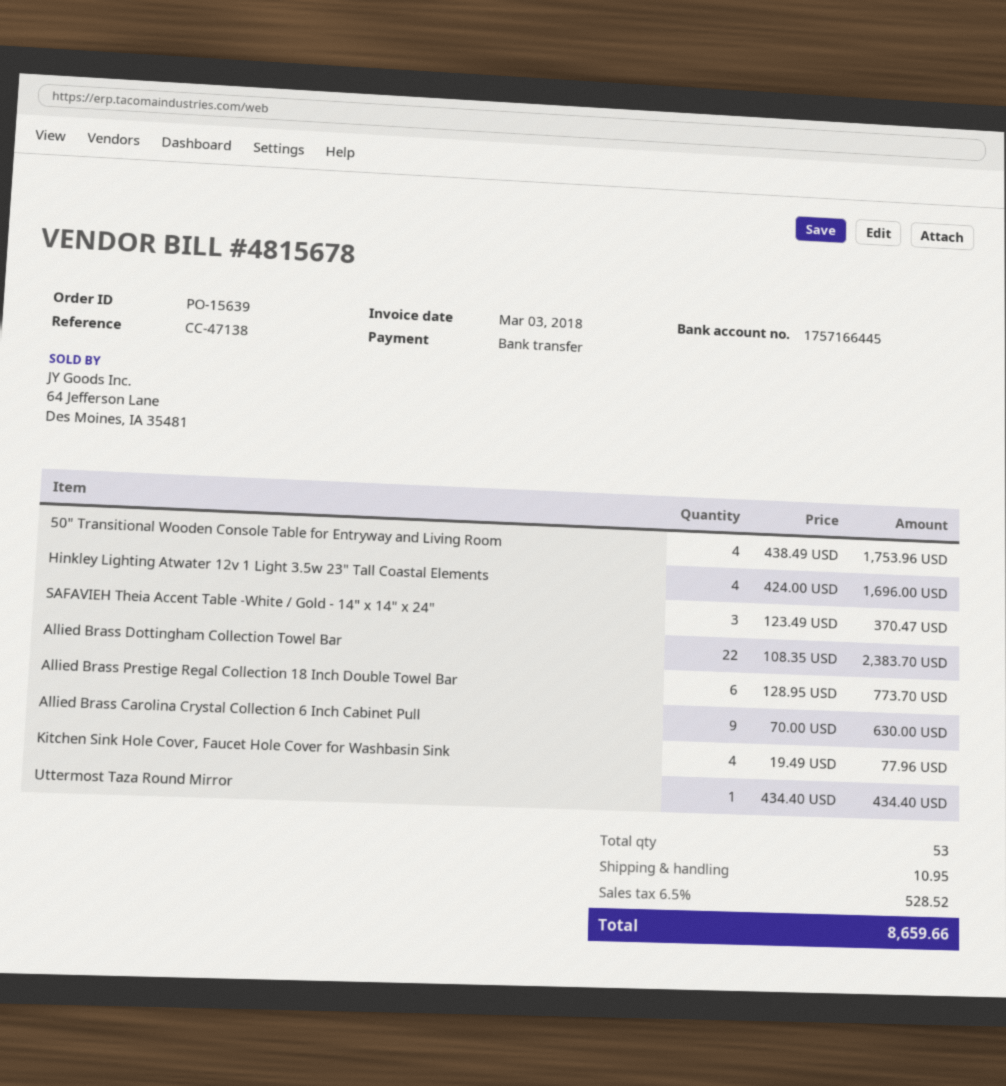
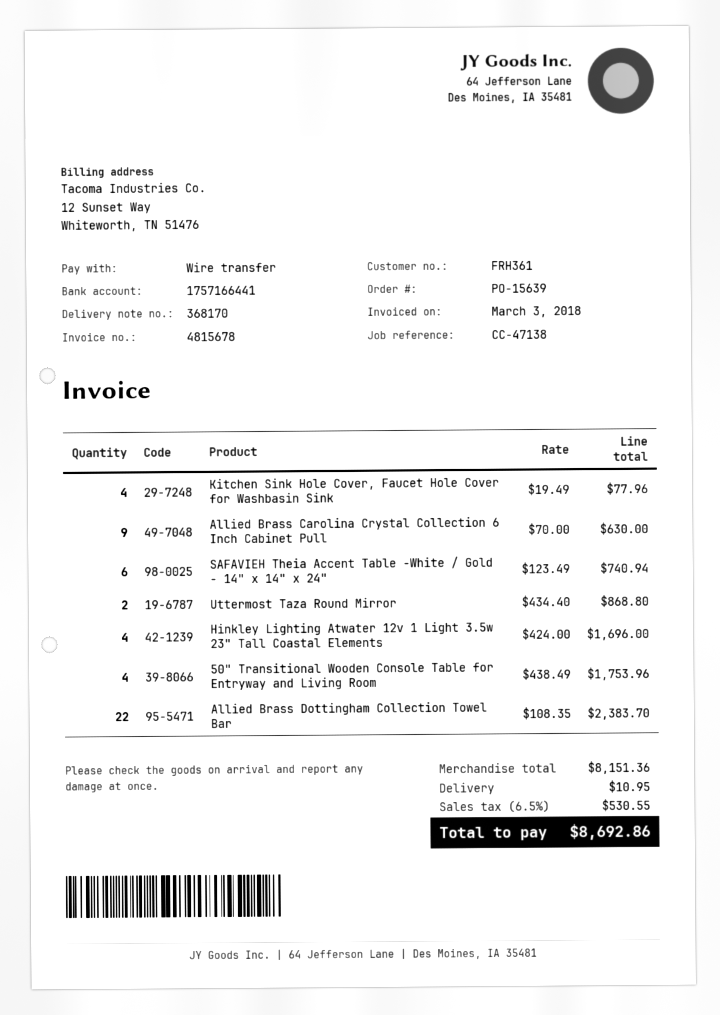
bank account: 1757166445 -> 1757166441
SAFAVIEH Theia Accent Table -White / Gold - 14" x 14" x 24": 3 x 123.49 = 370.47 -> 6 x 123.49 = 740.94
Allied Brass Prestige Regal Collection 18 Inch Double Towel Bar: 6 x 128.95 = 773.70 -> none
Uttermost Taza Round Mirror: 1 x 434.40 = 434.40 -> 2 x 434.40 = 868.80
tax: 6.5% = 528.52 -> 6.5% = 530.55
total: 8659.66 -> 8692.86

